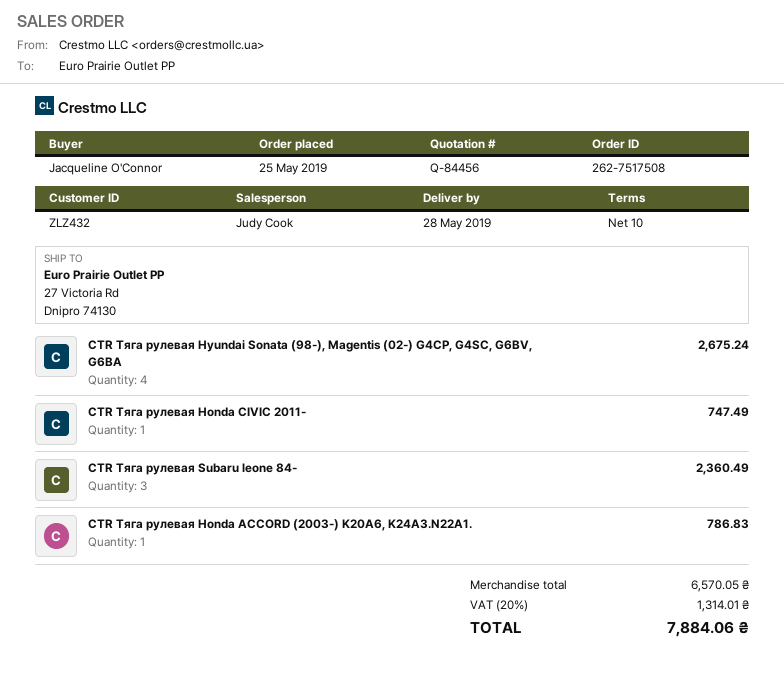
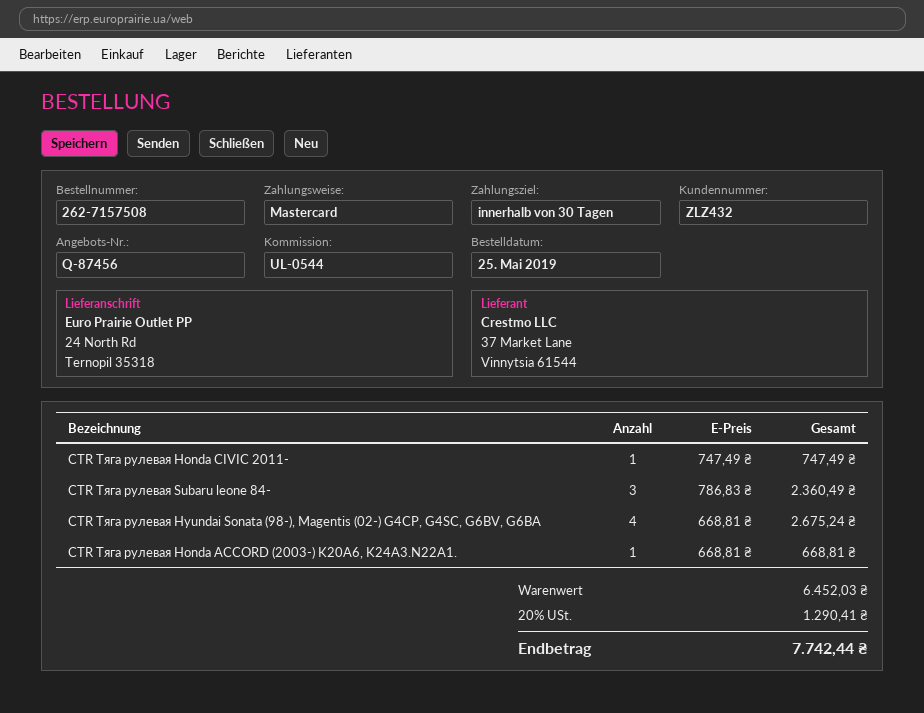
quote number: Q-84456 -> Q-87456
order number: 262-7517508 -> 262-7157508
payment terms: 10 days -> 30 days
ship to: 27 Victoria Rd, Dnipro 74130 -> 24 North Rd, Ternopil 35318
CTR Тяга рулевая Honda ACCORD (2003-) K20A6, K24A3.N22A1.: 1 for 786.83 -> 1 for 668.81
subtotal: 6570.05 -> 6452.03
tax: 20% = 1314.01 -> 20% = 1290.41
total: 7884.06 -> 7742.44

